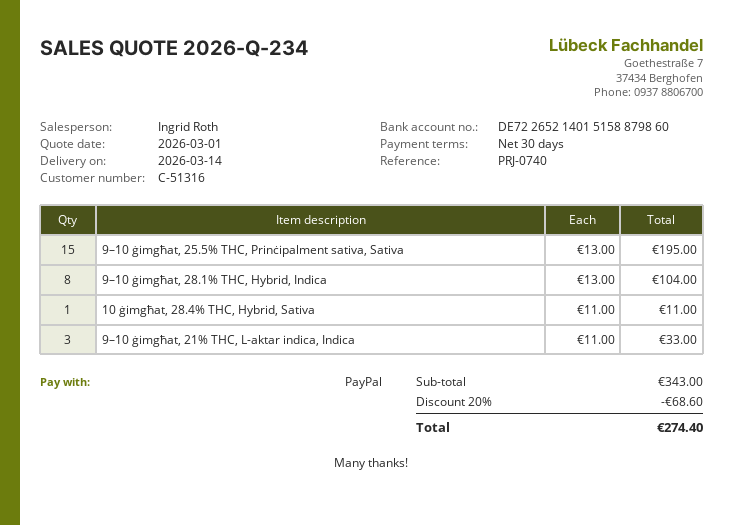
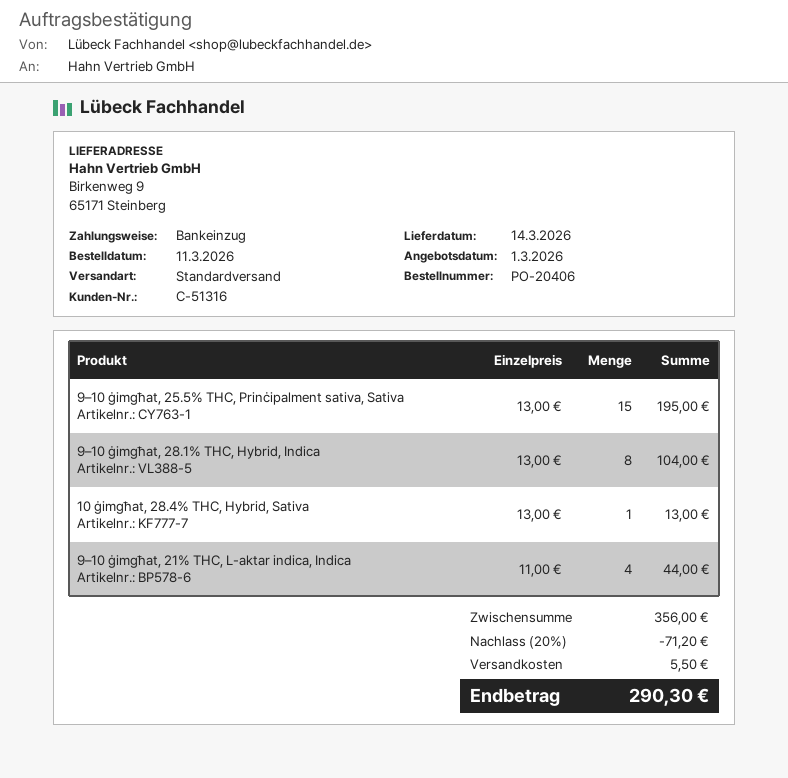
payment method: PayPal -> direct debit
10 ġimgħat, 28.4% THC, Hybrid, Sativa: 1 x 11.00 = 11.00 -> 1 x 13.00 = 13.00
9–10 ġimgħat, 21% THC, L-aktar indica, Indica: 3 x 11.00 = 33.00 -> 4 x 11.00 = 44.00
subtotal: 343.00 -> 356.00
discount: 20% = 68.60 -> 20% = 71.20
shipping: none -> 5.50
total: 274.40 -> 290.30

